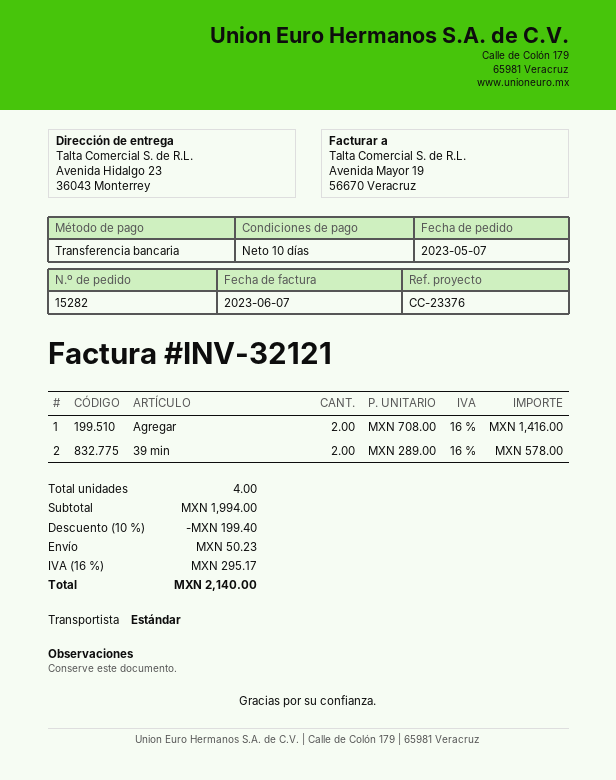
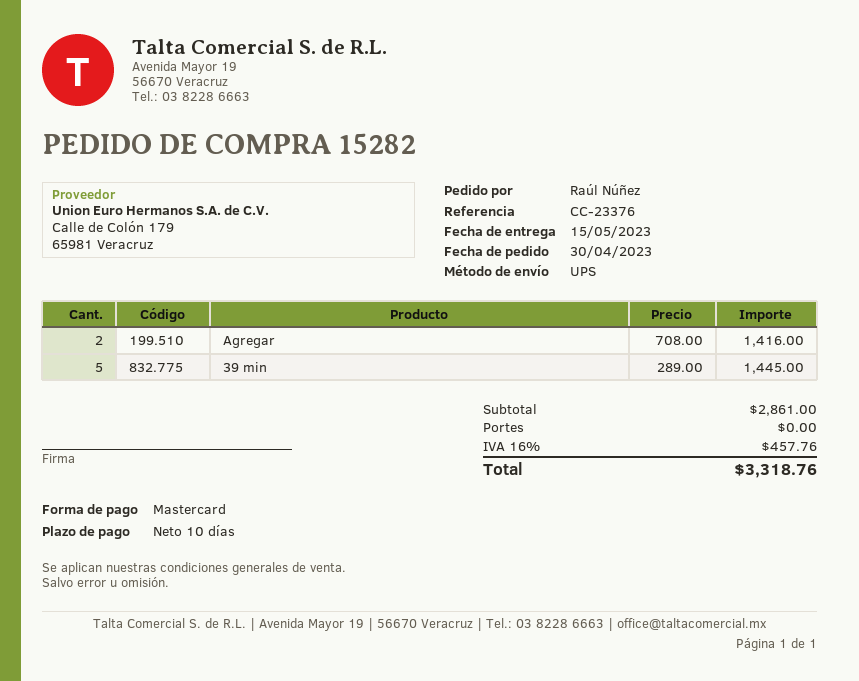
order date: 2023-05-07 -> 2023-04-30
payment method: bank transfer -> Mastercard
shipping method: standard -> UPS
39 min: 2 x 289.00 = 578.00 -> 5 x 289.00 = 1445.00
subtotal: 1994.00 -> 2861.00
discount: 10% = 199.40 -> none
shipping: 50.23 -> 0.00
tax: 16% = 295.17 -> 16% = 457.76
total: 2140.00 -> 3318.76

